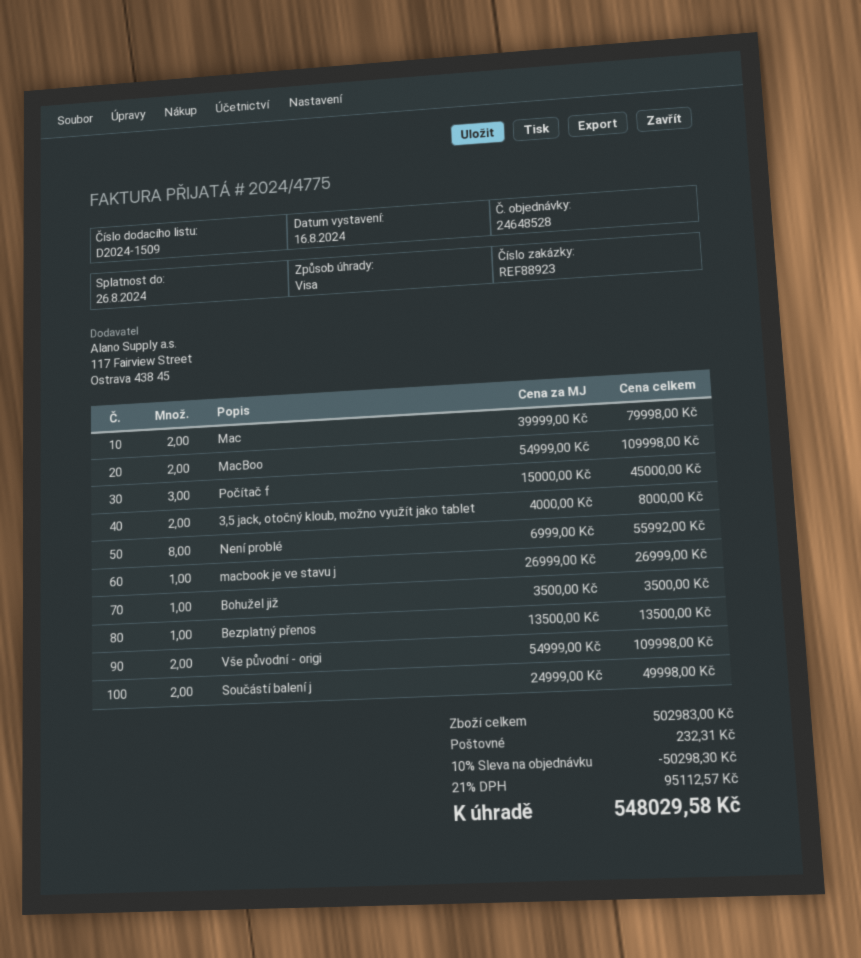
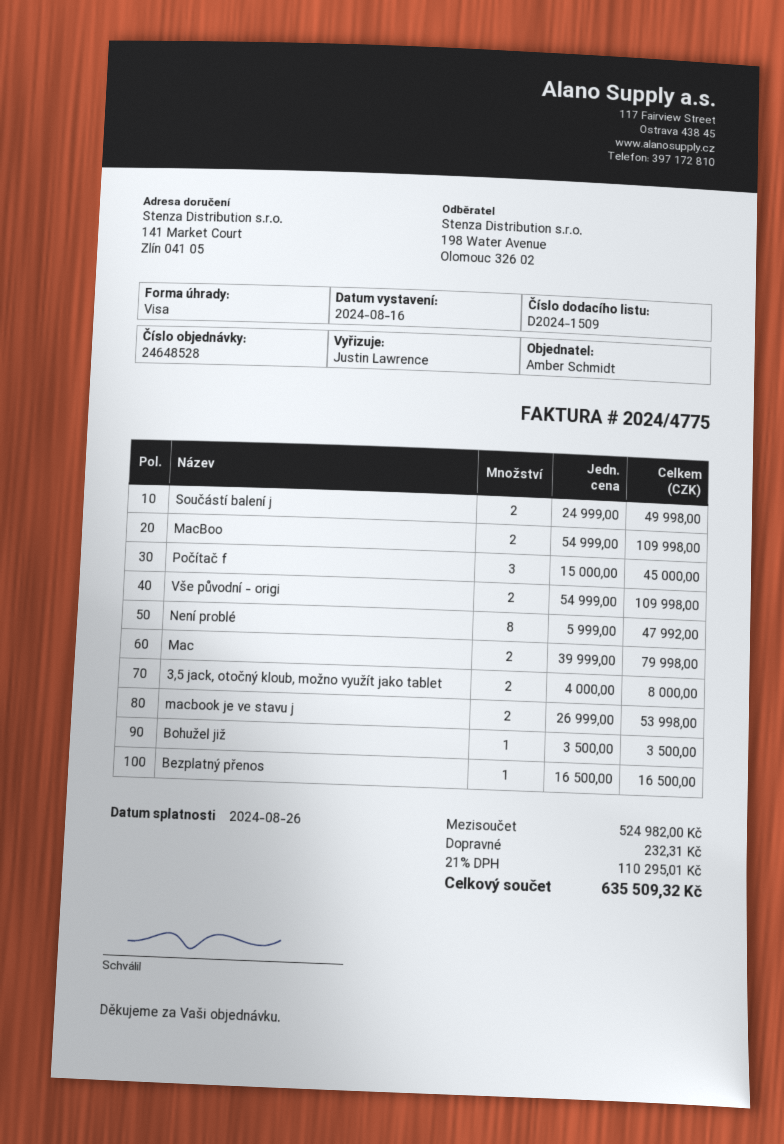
Není problé: 8 x 6999.00 = 55992.00 -> 8 x 5999.00 = 47992.00
macbook je ve stavu j: 1 x 26999.00 = 26999.00 -> 2 x 26999.00 = 53998.00
Bezplatný přenos: 1 x 13500.00 = 13500.00 -> 1 x 16500.00 = 16500.00
subtotal: 502983.00 -> 524982.00
discount: 10% = 50298.30 -> none
tax: 21% = 95112.57 -> 21% = 110295.01
total: 548029.58 -> 635509.32

